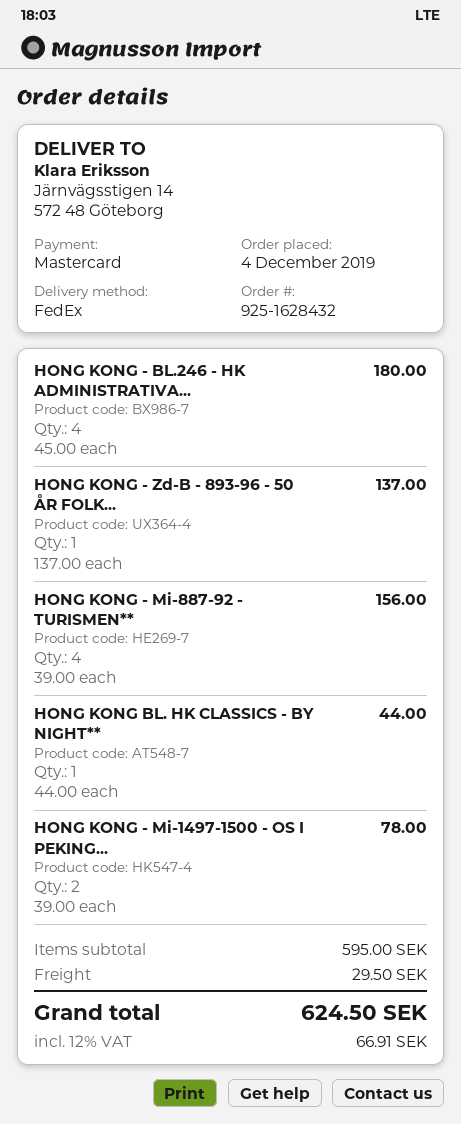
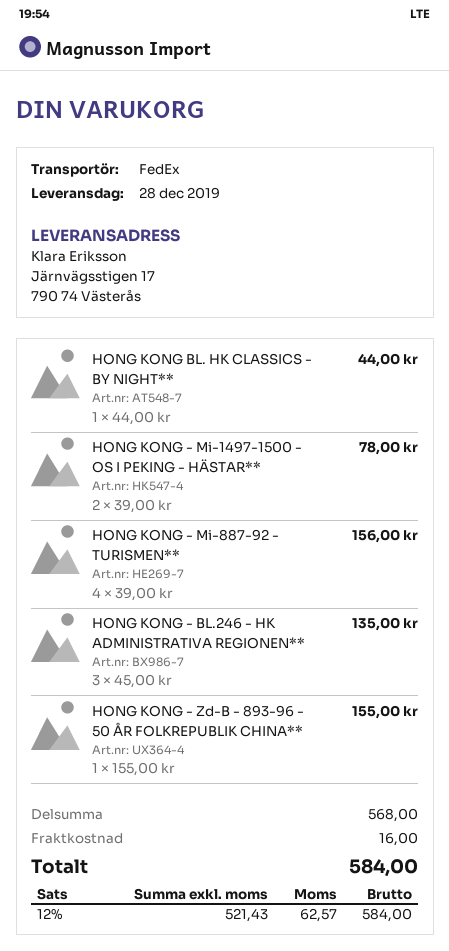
ship to: Järnvägsstigen 14, 572 48 Göteborg -> Järnvägsstigen 17, 790 74 Västerås
HONG KONG - BL.246 - HK ADMINISTRATIVA...: 4 x 45.00 = 180.00 -> 3 x 45.00 = 135.00
HONG KONG - Zd-B - 893-96 - 50 ÅR FOLK...: 1 x 137.00 = 137.00 -> 1 x 155.00 = 155.00
subtotal: 595.00 -> 568.00
shipping: 29.50 -> 16.00
tax: 12% = 66.91 -> 12% = 62.57
total: 624.50 -> 584.00

